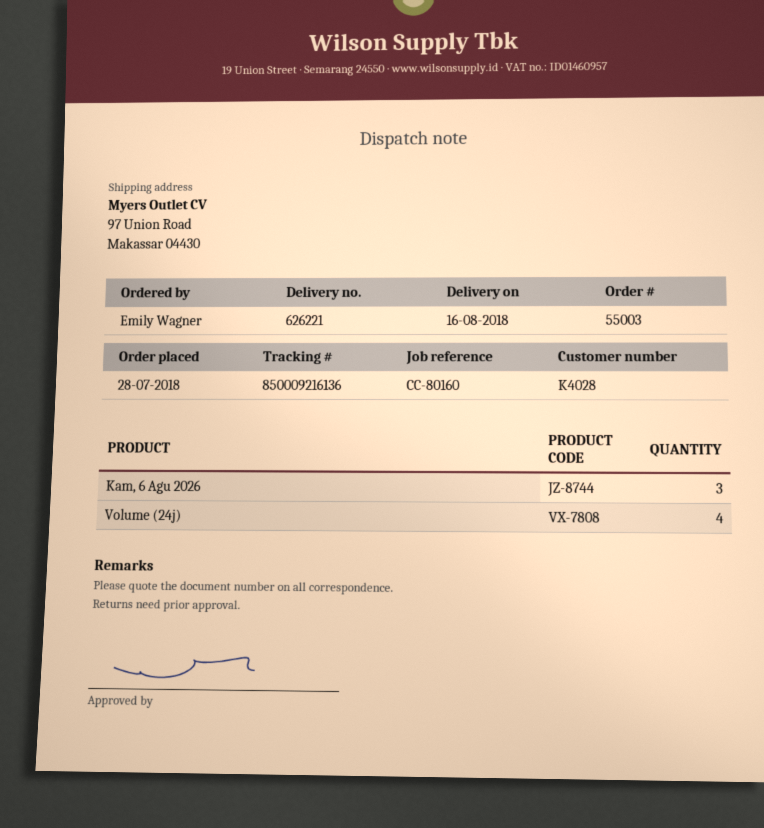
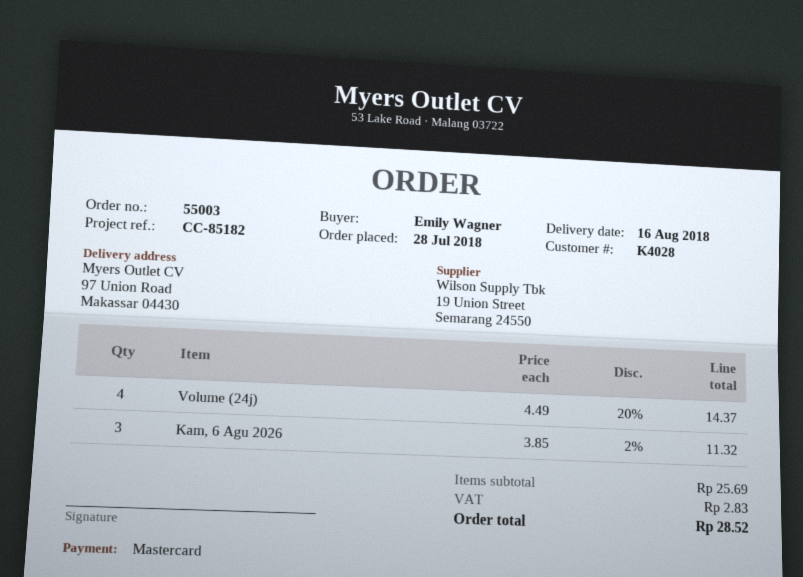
reference: CC-80160 -> CC-85182

